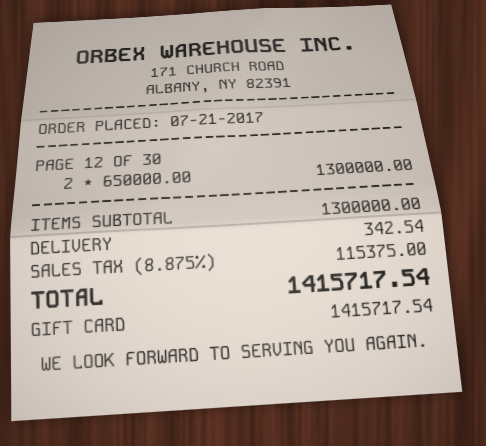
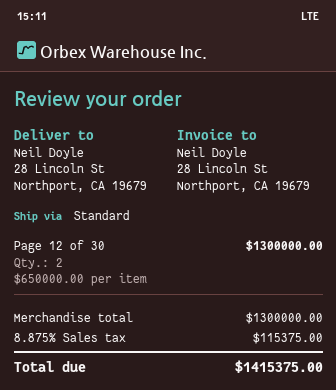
shipping: 342.54 -> none
total: 1415717.54 -> 1415375.00

